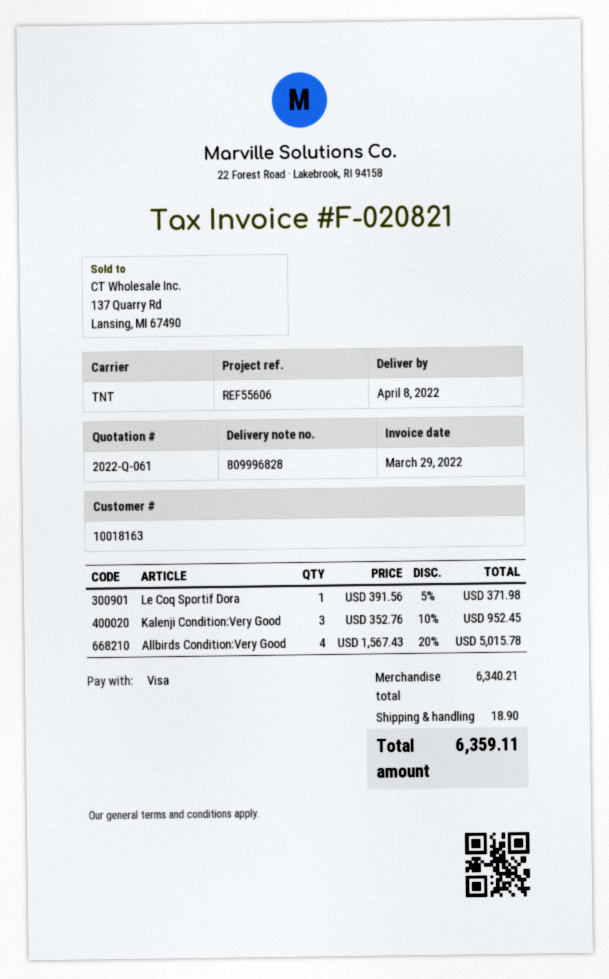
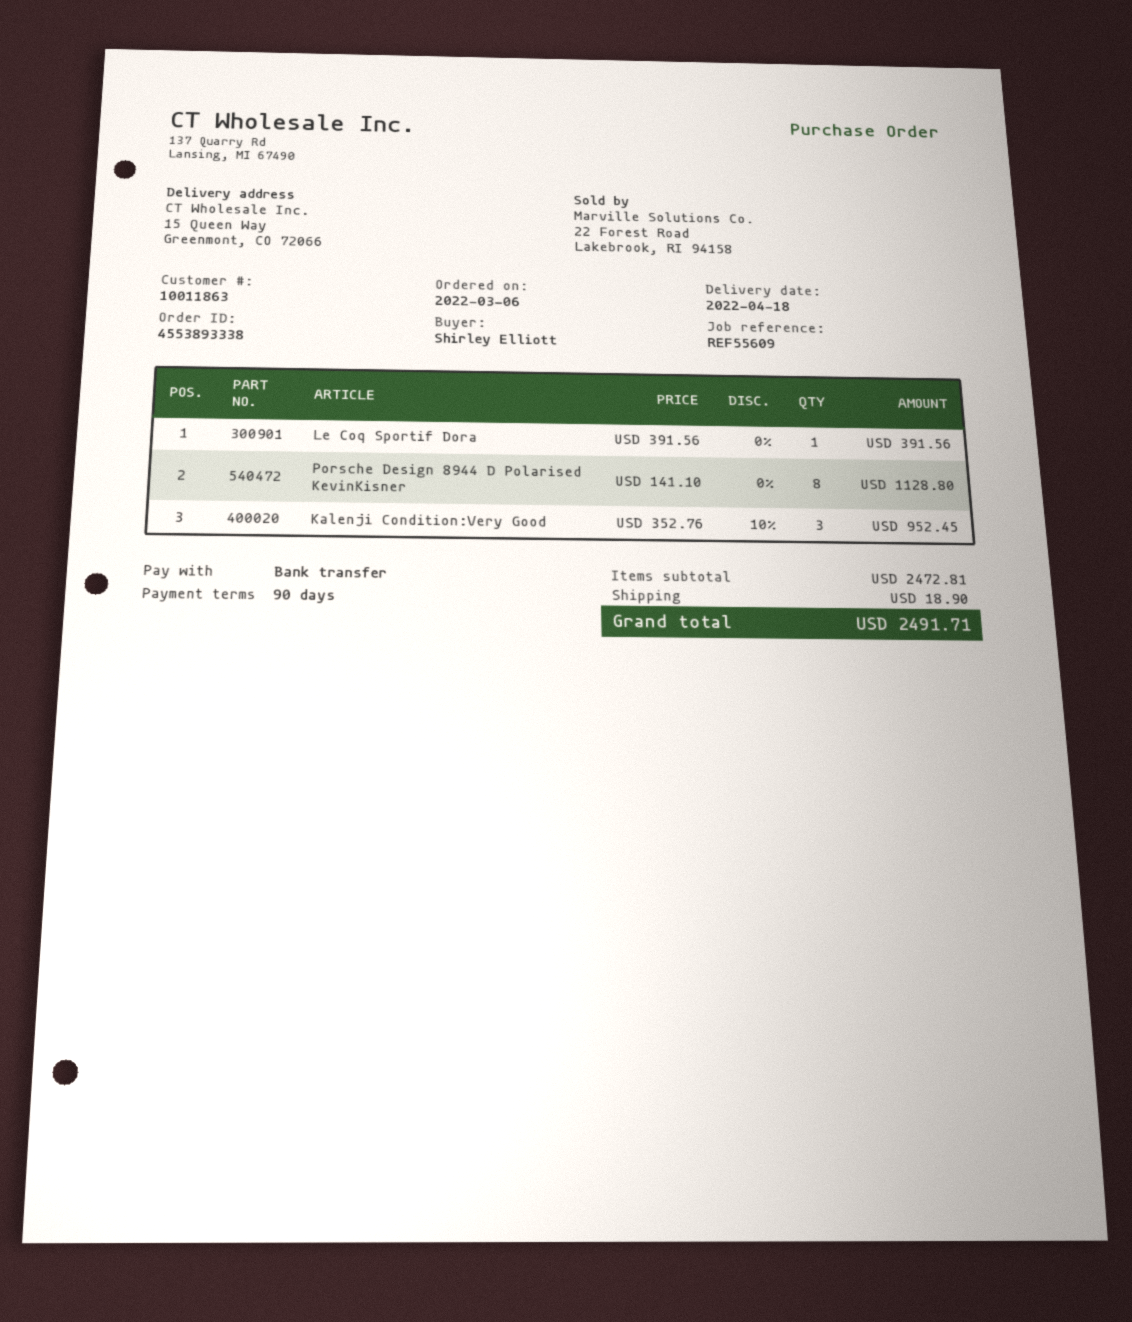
delivery date: 2022-04-08 -> 2022-04-18
customer number: 10018163 -> 10011863
reference: REF55606 -> REF55609
payment method: Visa -> bank transfer
Le Coq Sportif Dora: 1 x 391.56 - 5% = 371.98 -> 1 x 391.56 = 391.56
Allbirds Condition:Very Good: 4 x 1567.43 - 20% = 5015.78 -> none
Porsche Design 8944 D Polarised KevinKisner: none -> 8 x 141.10 = 1128.80
subtotal: 6340.21 -> 2472.81
total: 6359.11 -> 2491.71

